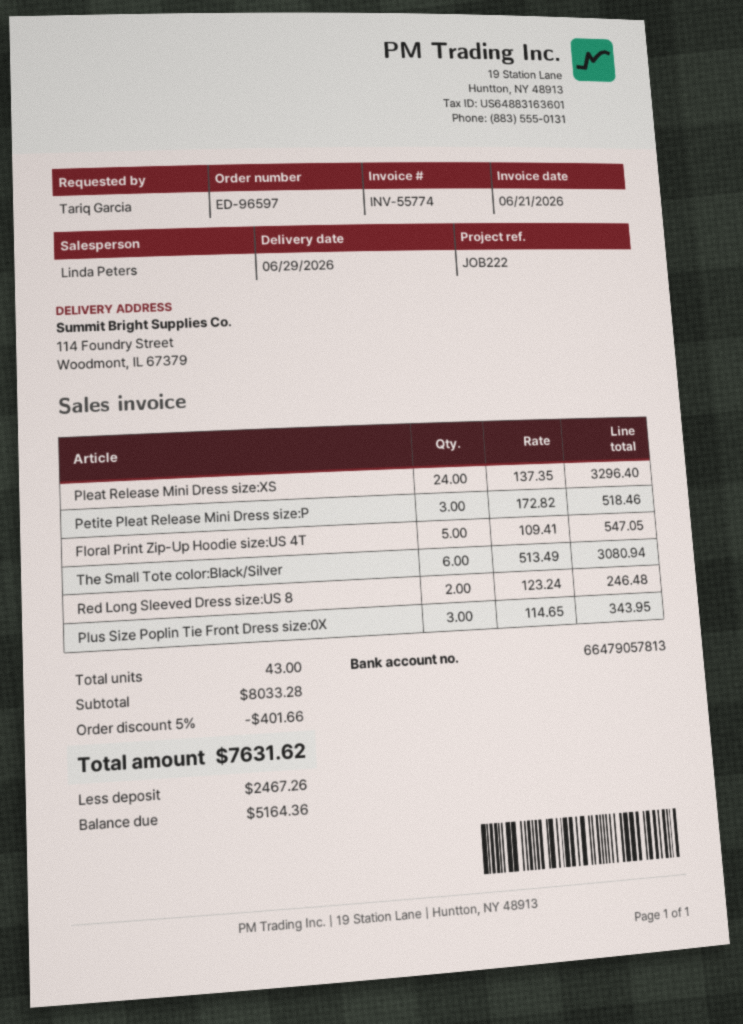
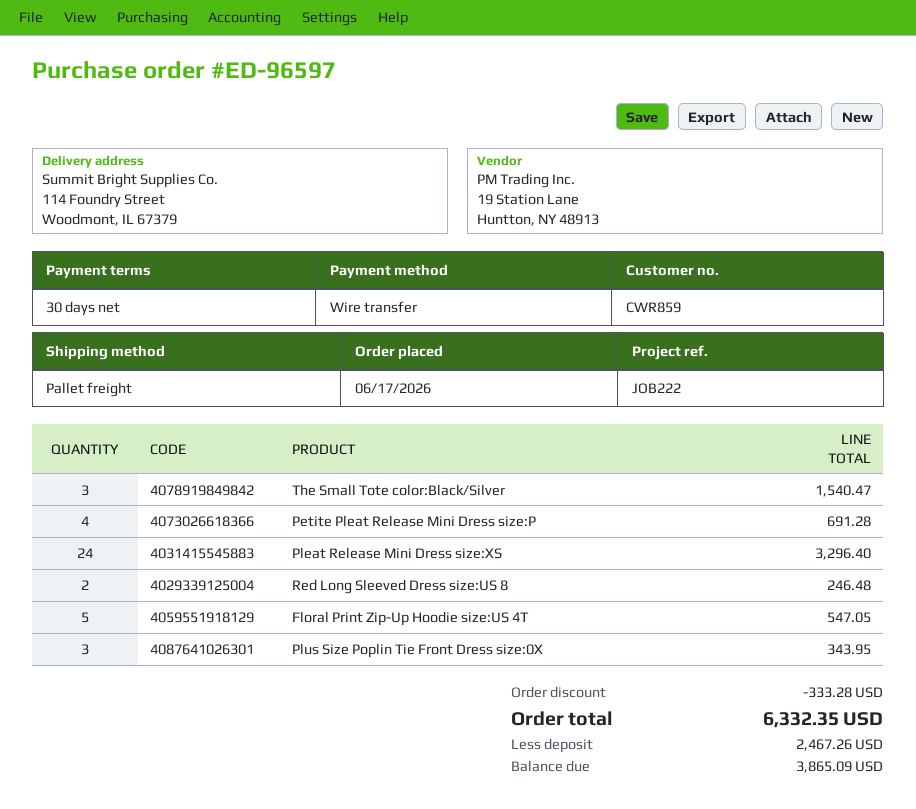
Petite Pleat Release Mini Dress size:P: 3 for 518.46 -> 4 for 691.28
The Small Tote color:Black/Silver: 6 for 3080.94 -> 3 for 1540.47
discount: 401.66 -> 333.28
total: 7631.62 -> 6332.35
balance: 5164.36 -> 3865.09

